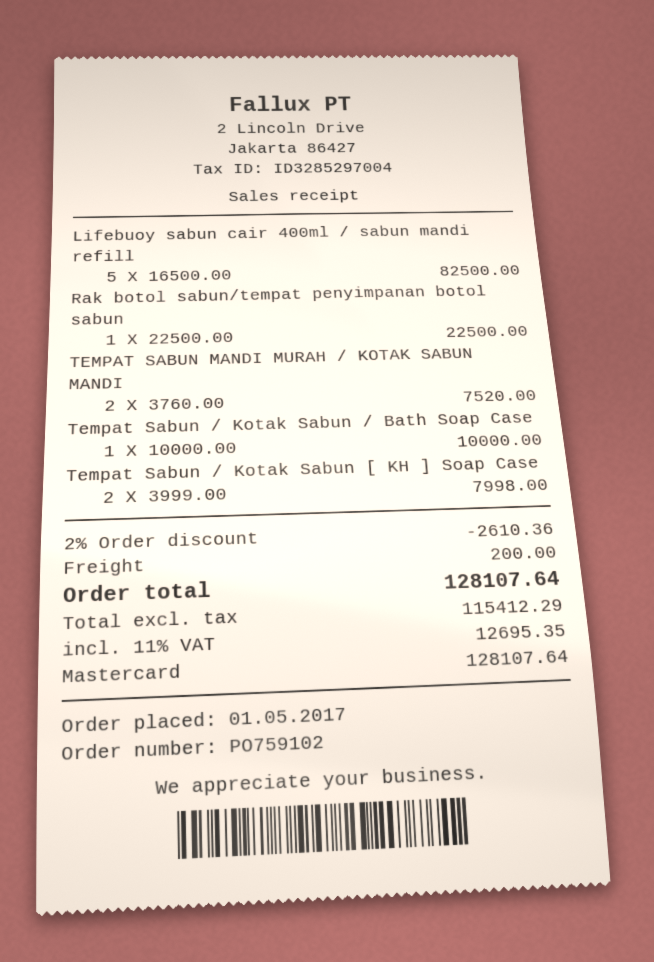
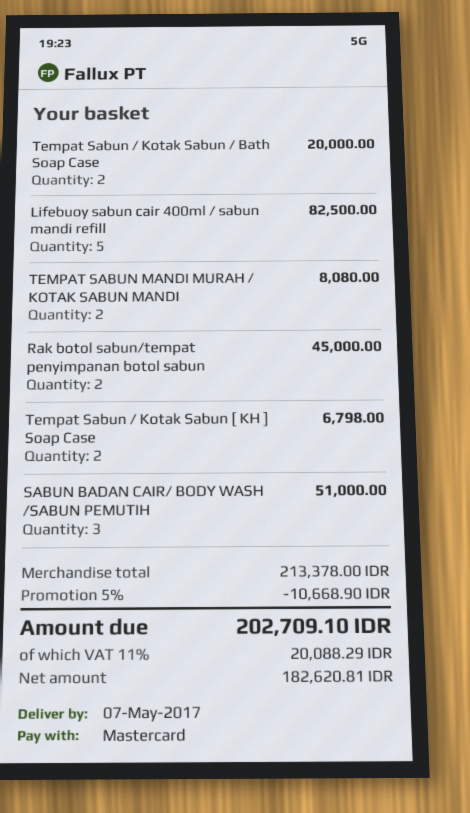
Rak botol sabun/tempat penyimpanan botol sabun: 1 for 22500.00 -> 2 for 45000.00
TEMPAT SABUN MANDI MURAH / KOTAK SABUN MANDI: 2 for 7520.00 -> 2 for 8080.00
Tempat Sabun / Kotak Sabun / Bath Soap Case: 1 for 10000.00 -> 2 for 20000.00
Tempat Sabun / Kotak Sabun [ KH ] Soap Case: 2 for 7998.00 -> 2 for 6798.00
SABUN BADAN CAIR/ BODY WASH /SABUN PEMUTIH: none -> 3 for 51000.00
discount: 2% = 2610.36 -> 5% = 10668.90
shipping: 200.00 -> none
net: 115412.29 -> 182620.81
tax: 11% = 12695.35 -> 11% = 20088.29
total: 128107.64 -> 202709.10

